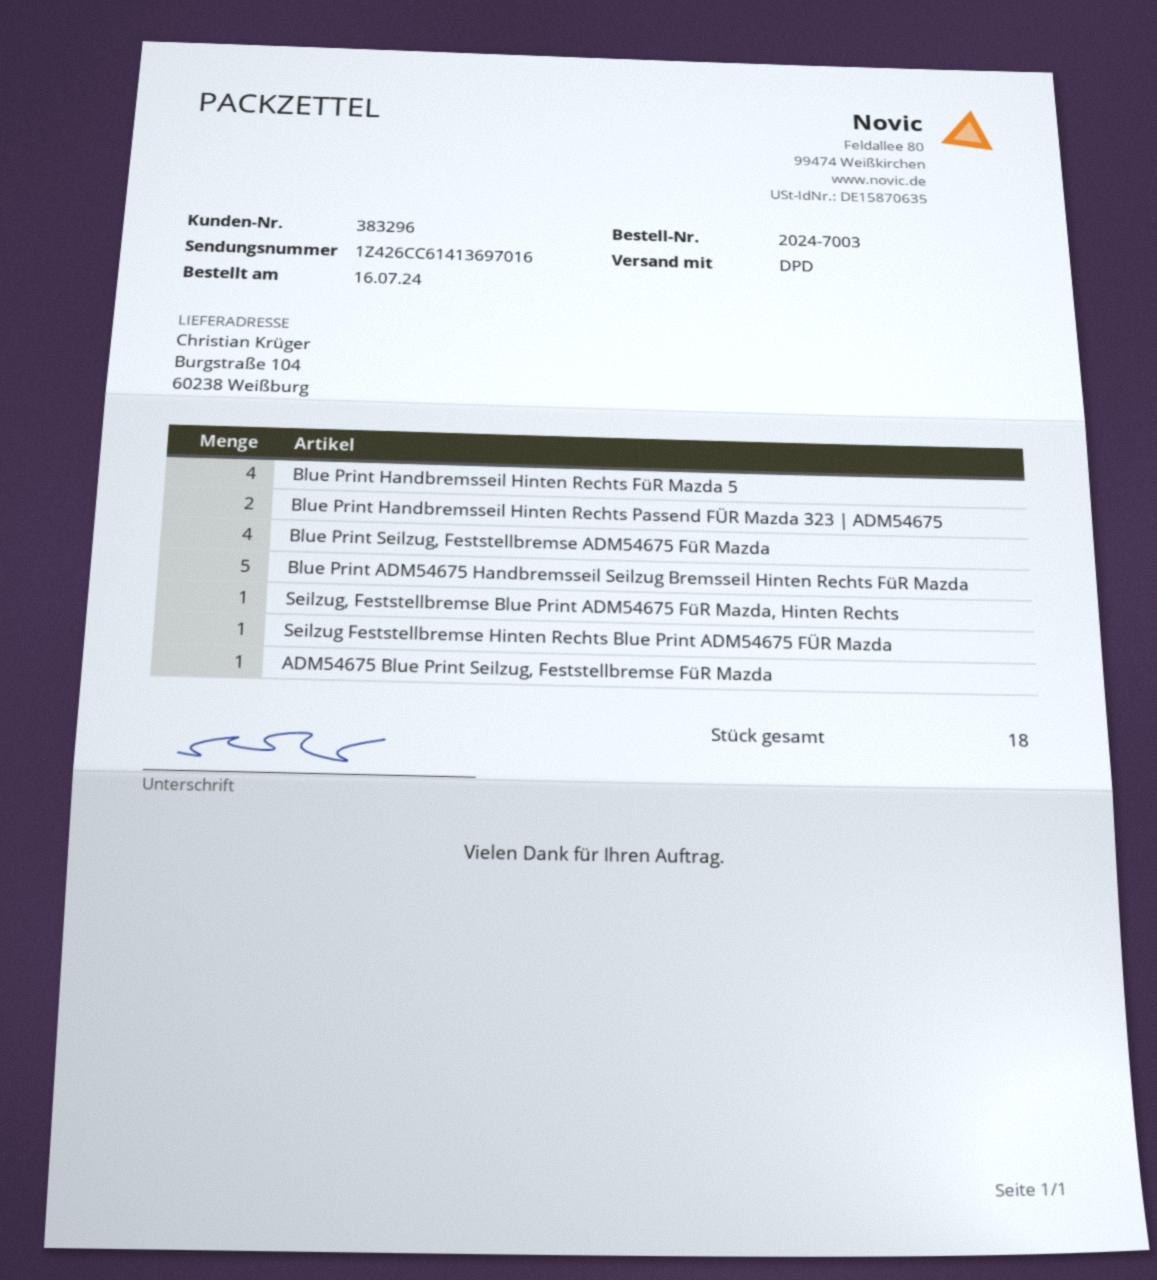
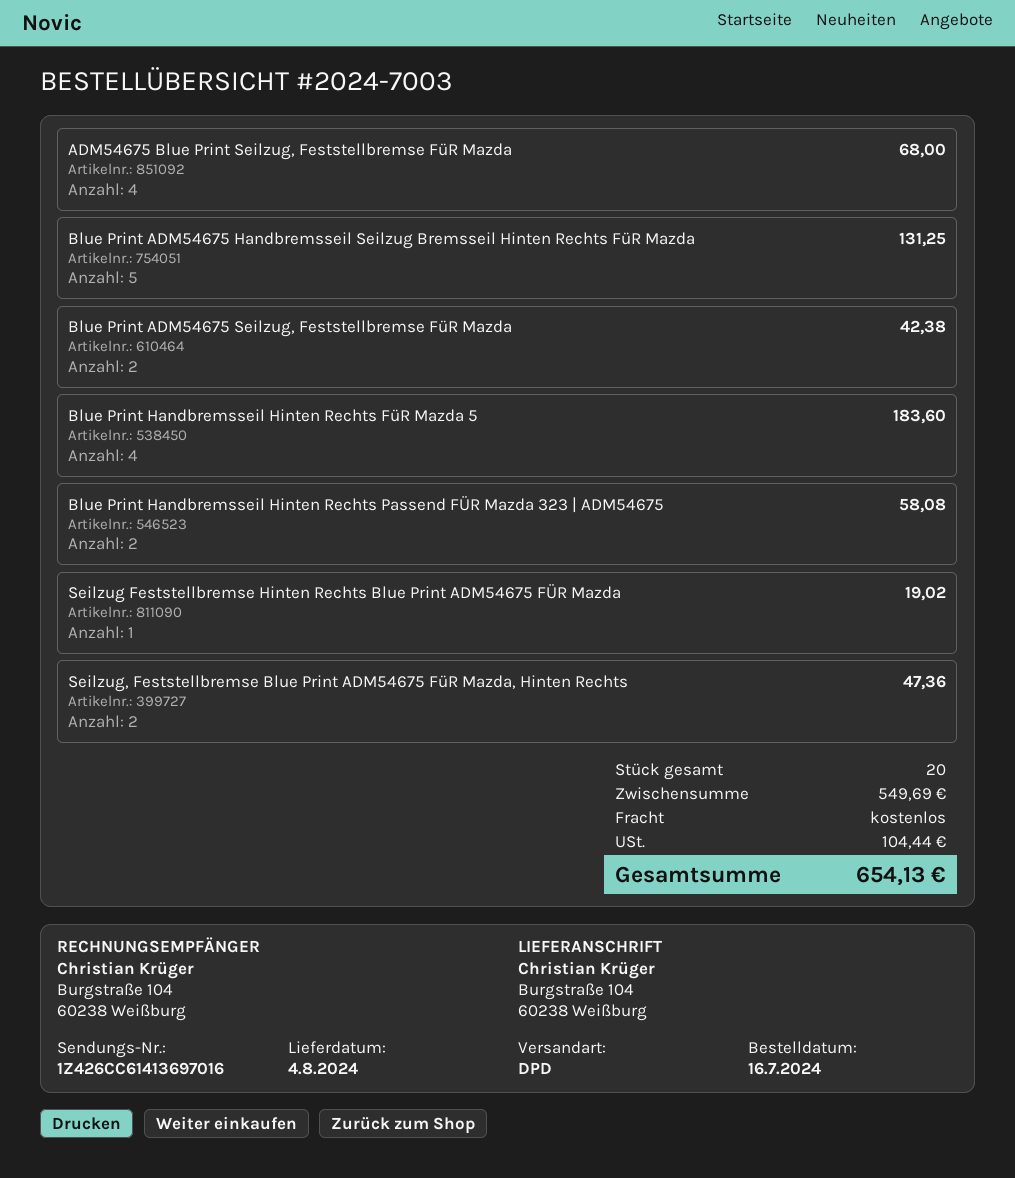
Blue Print Seilzug, Feststellbremse ADM54675 FüR Mazda: 4 -> none
Seilzug, Feststellbremse Blue Print ADM54675 FüR Mazda, Hinten Rechts: 1 -> 2
ADM54675 Blue Print Seilzug, Feststellbremse FüR Mazda: 1 -> 4
Blue Print ADM54675 Seilzug, Feststellbremse FüR Mazda: none -> 2
total quantity: 18 -> 20

